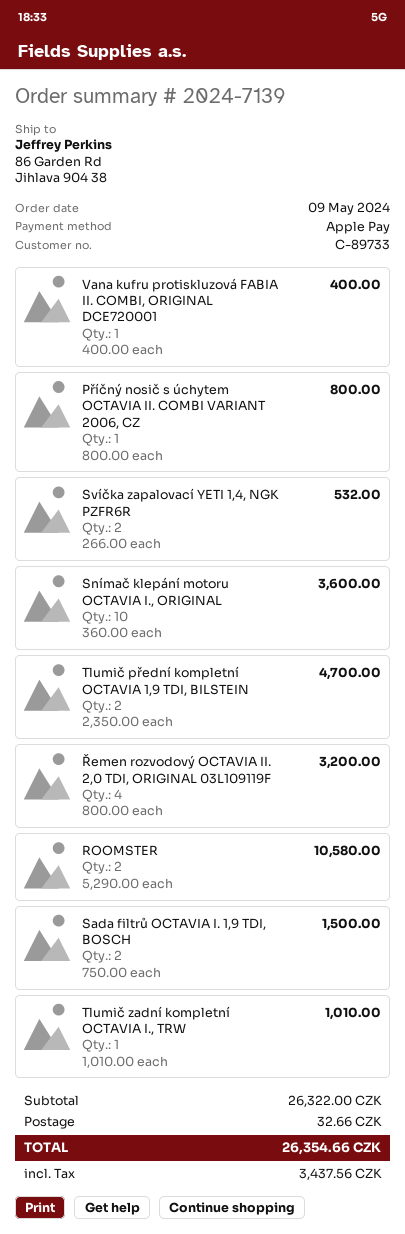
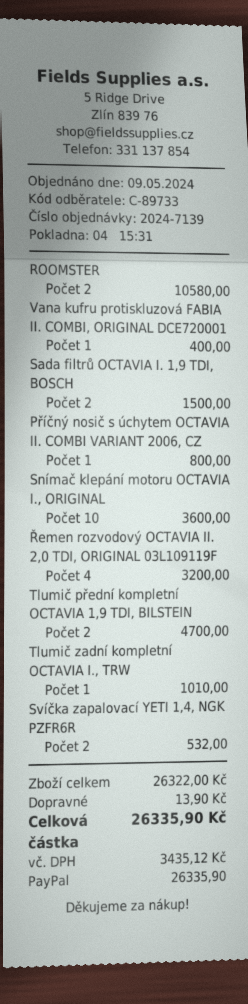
payment method: Apple Pay -> PayPal
shipping: 32.66 -> 13.90
tax: 3437.56 -> 3435.12
total: 26354.66 -> 26335.90

